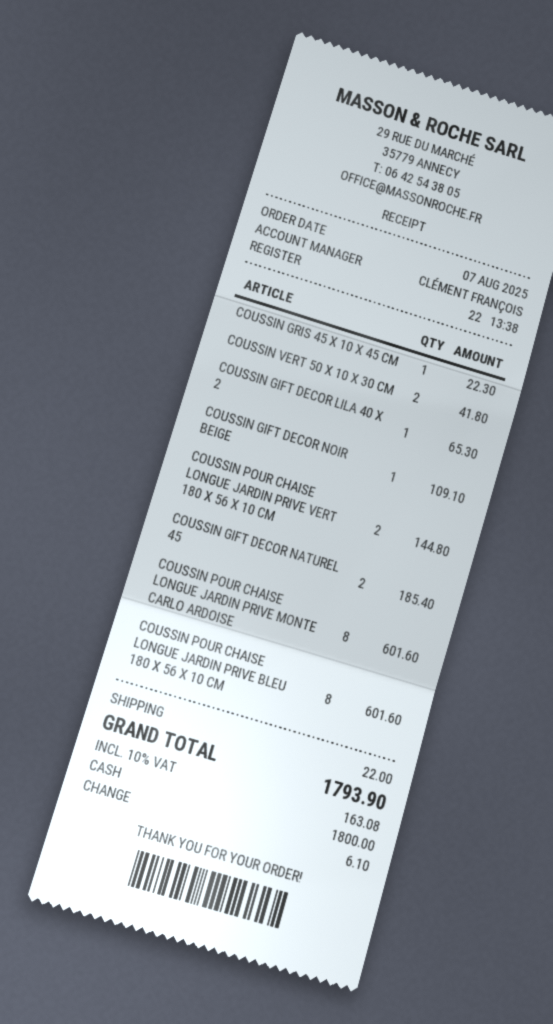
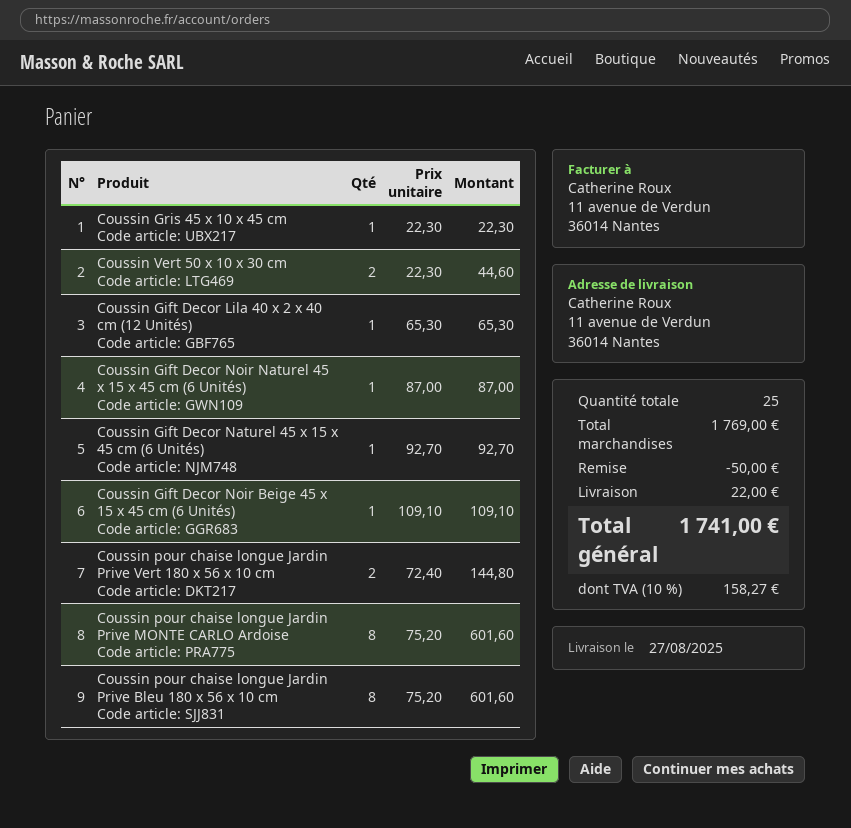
COUSSIN VERT 50 X 10 X 30 CM: 2 for 41.80 -> 2 for 44.60
COUSSIN GIFT DECOR NATUREL 45: 2 for 185.40 -> 1 for 92.70
Coussin Gift Decor Noir Naturel 45 x 15 x 45 cm (6 Unités): none -> 1 for 87.00
discount: none -> 50.00
tax: 10% = 163.08 -> 10% = 158.27
total: 1793.90 -> 1741.00

